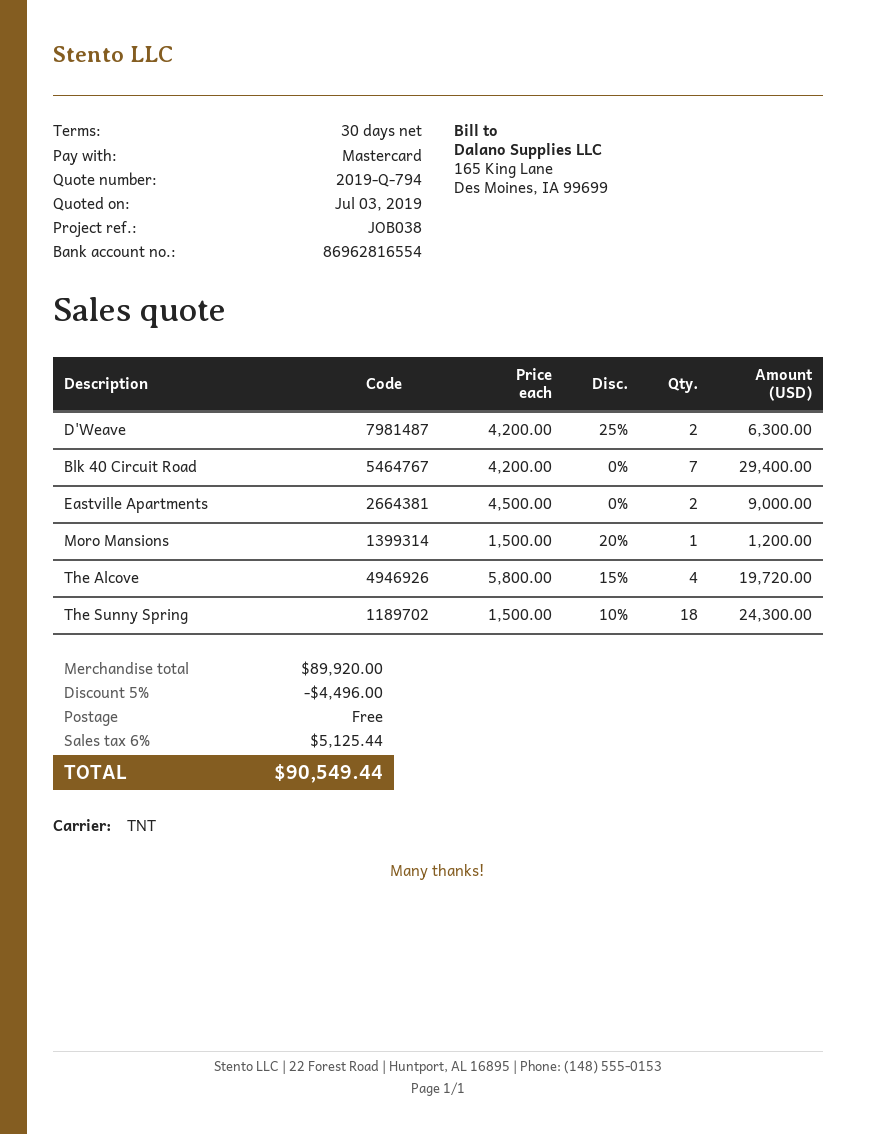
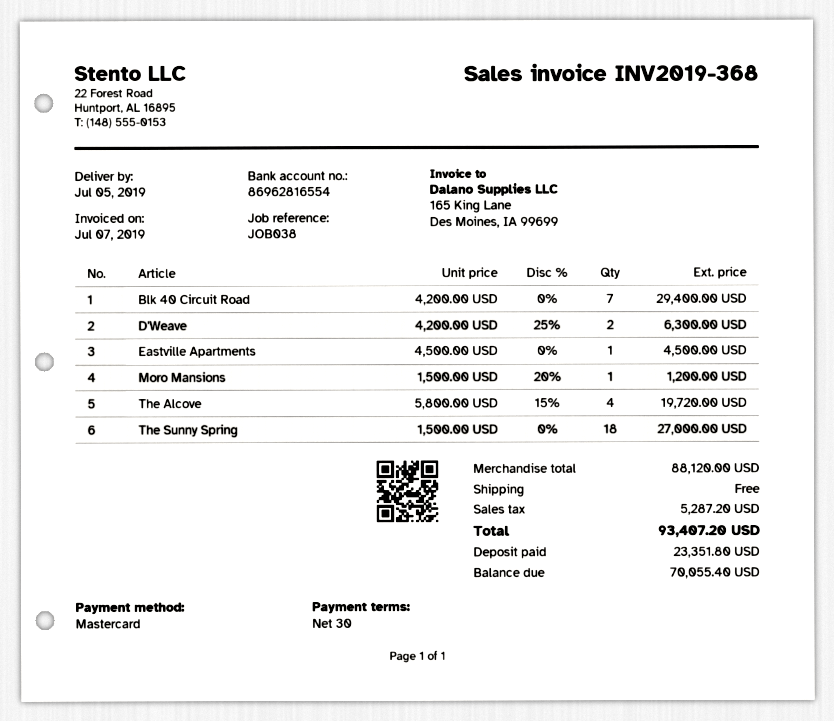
Eastville Apartments: 2 x 4500.00 = 9000.00 -> 1 x 4500.00 = 4500.00
The Sunny Spring: 18 x 1500.00 - 10% = 24300.00 -> 18 x 1500.00 = 27000.00
subtotal: 89920.00 -> 88120.00
discount: 5% = 4496.00 -> none
tax: 5125.44 -> 5287.20
total: 90549.44 -> 93407.20

